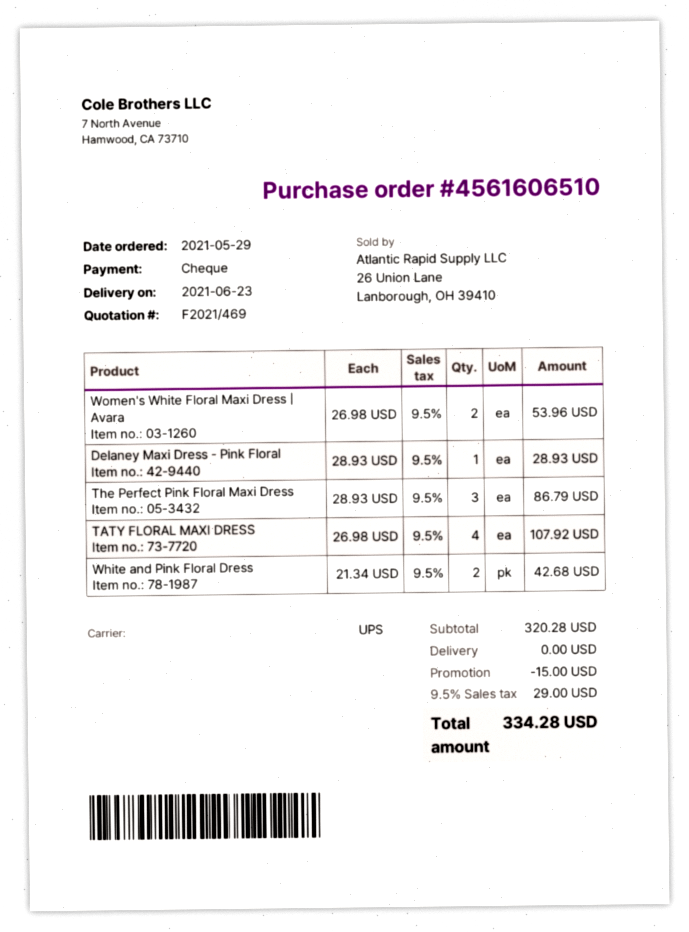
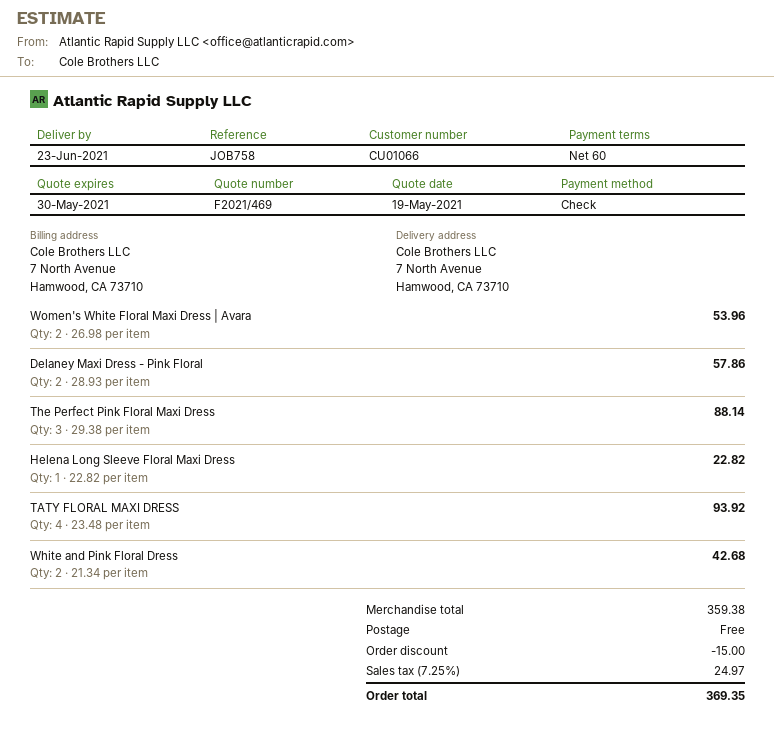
Delaney Maxi Dress - Pink Floral: 1 x 28.93 = 28.93 -> 2 x 28.93 = 57.86
The Perfect Pink Floral Maxi Dress: 3 x 28.93 = 86.79 -> 3 x 29.38 = 88.14
TATY FLORAL MAXI DRESS: 4 x 26.98 = 107.92 -> 4 x 23.48 = 93.92
Helena Long Sleeve Floral Maxi Dress: none -> 1 x 22.82 = 22.82
subtotal: 320.28 -> 359.38
tax: 9.5% = 29.00 -> 7.25% = 24.97
total: 334.28 -> 369.35

